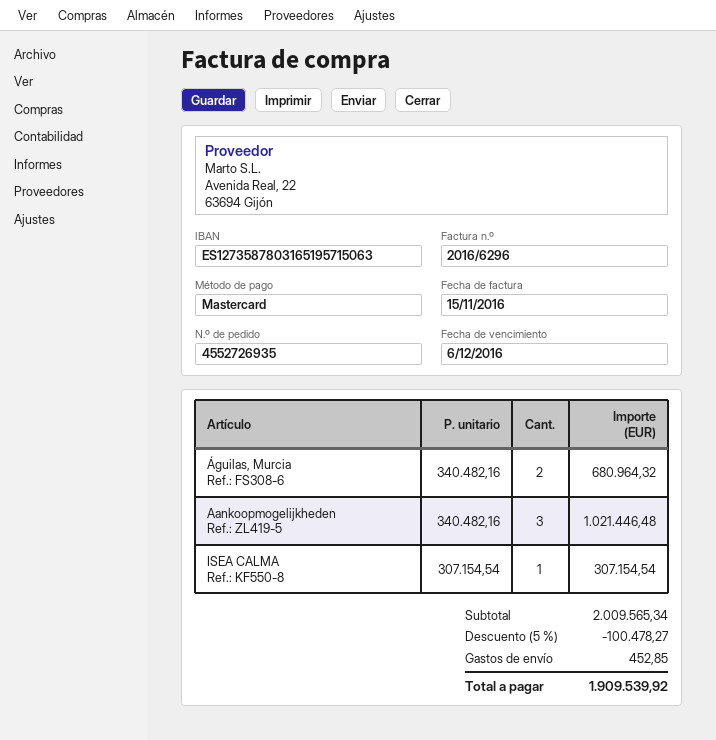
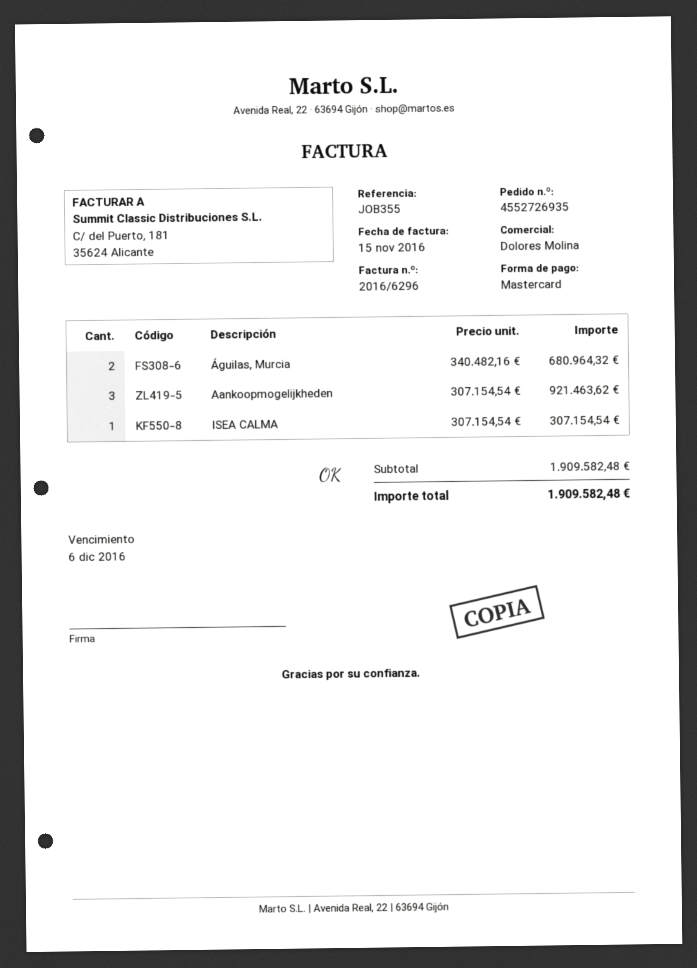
Aankoopmogelijkheden: 3 x 340482.16 = 1021446.48 -> 3 x 307154.54 = 921463.62
subtotal: 2009565.34 -> 1909582.48
discount: 5% = 100478.27 -> none
shipping: 452.85 -> none
total: 1909539.92 -> 1909582.48

